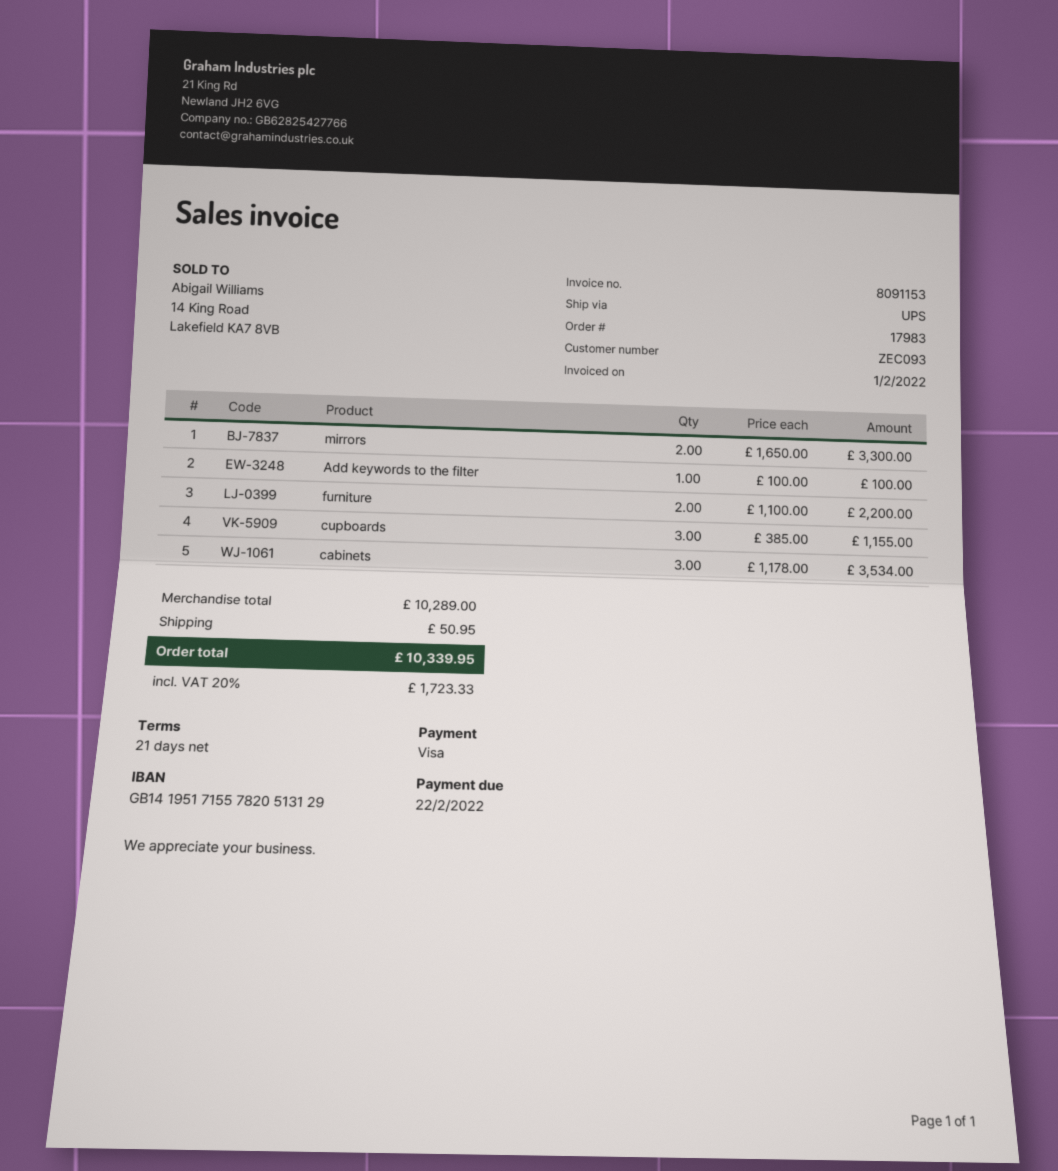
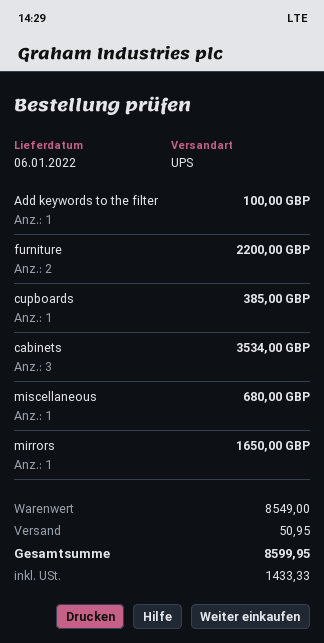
mirrors: 2 for 3300.00 -> 1 for 1650.00
cupboards: 3 for 1155.00 -> 1 for 385.00
miscellaneous: none -> 1 for 680.00
subtotal: 10289.00 -> 8549.00
tax: 1723.33 -> 1433.33
total: 10339.95 -> 8599.95

